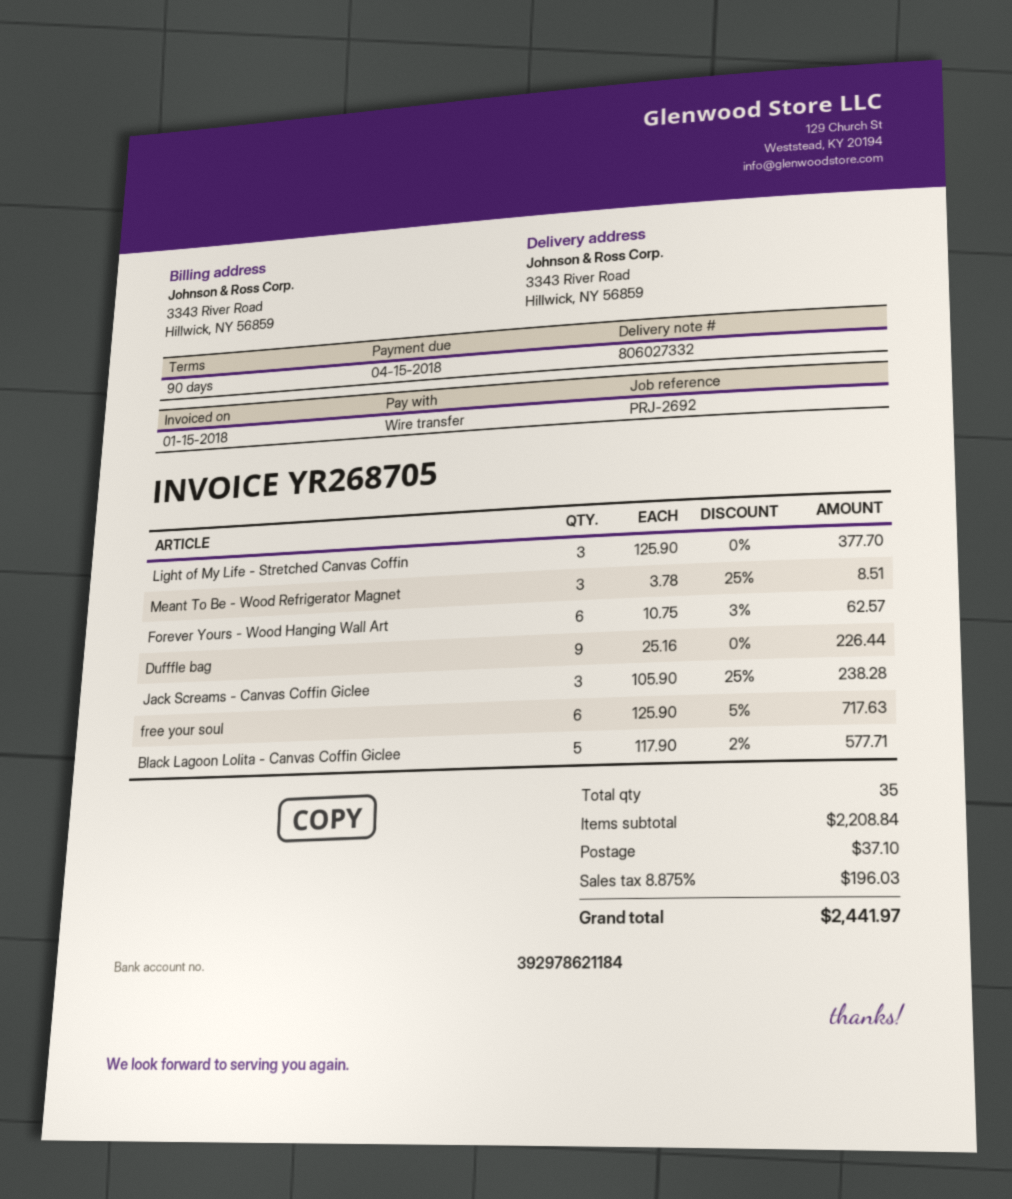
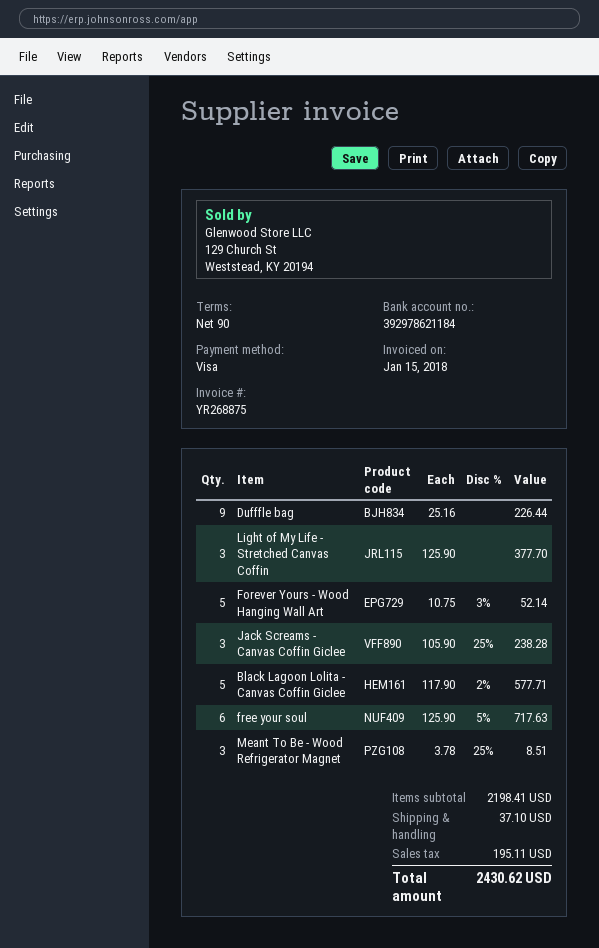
invoice number: YR268705 -> YR268875
payment method: bank transfer -> Visa
Forever Yours - Wood Hanging Wall Art: 6 x 10.75 - 3% = 62.57 -> 5 x 10.75 - 3% = 52.14
subtotal: 2208.84 -> 2198.41
tax: 196.03 -> 195.11
total: 2441.97 -> 2430.62

